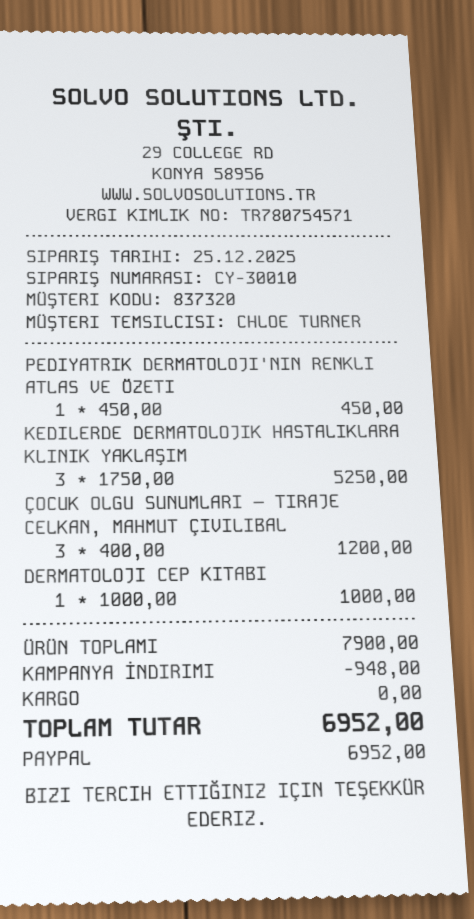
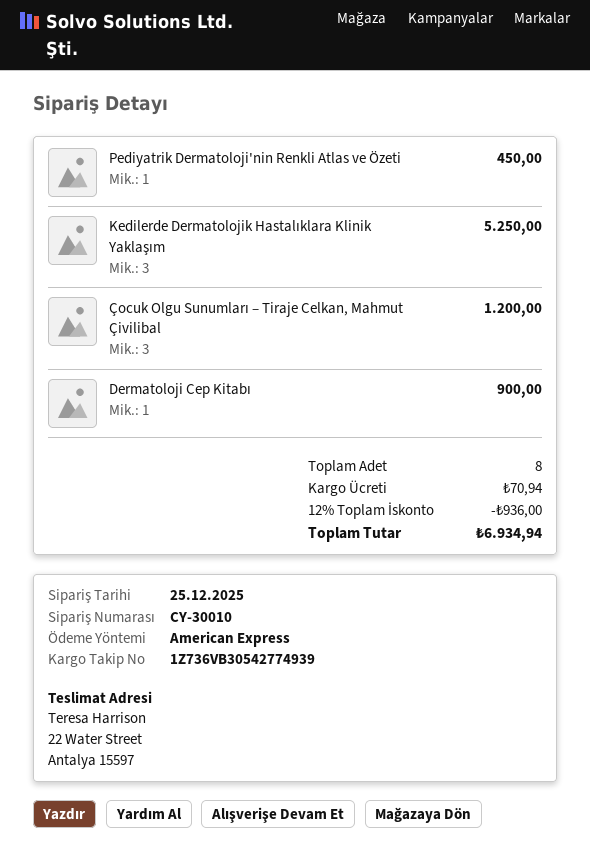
payment method: PayPal -> American Express
DERMATOLOJI CEP KITABI: 1 for 1000.00 -> 1 for 900.00
discount: 948.00 -> 936.00
shipping: 0.00 -> 70.94
total: 6952.00 -> 6934.94

